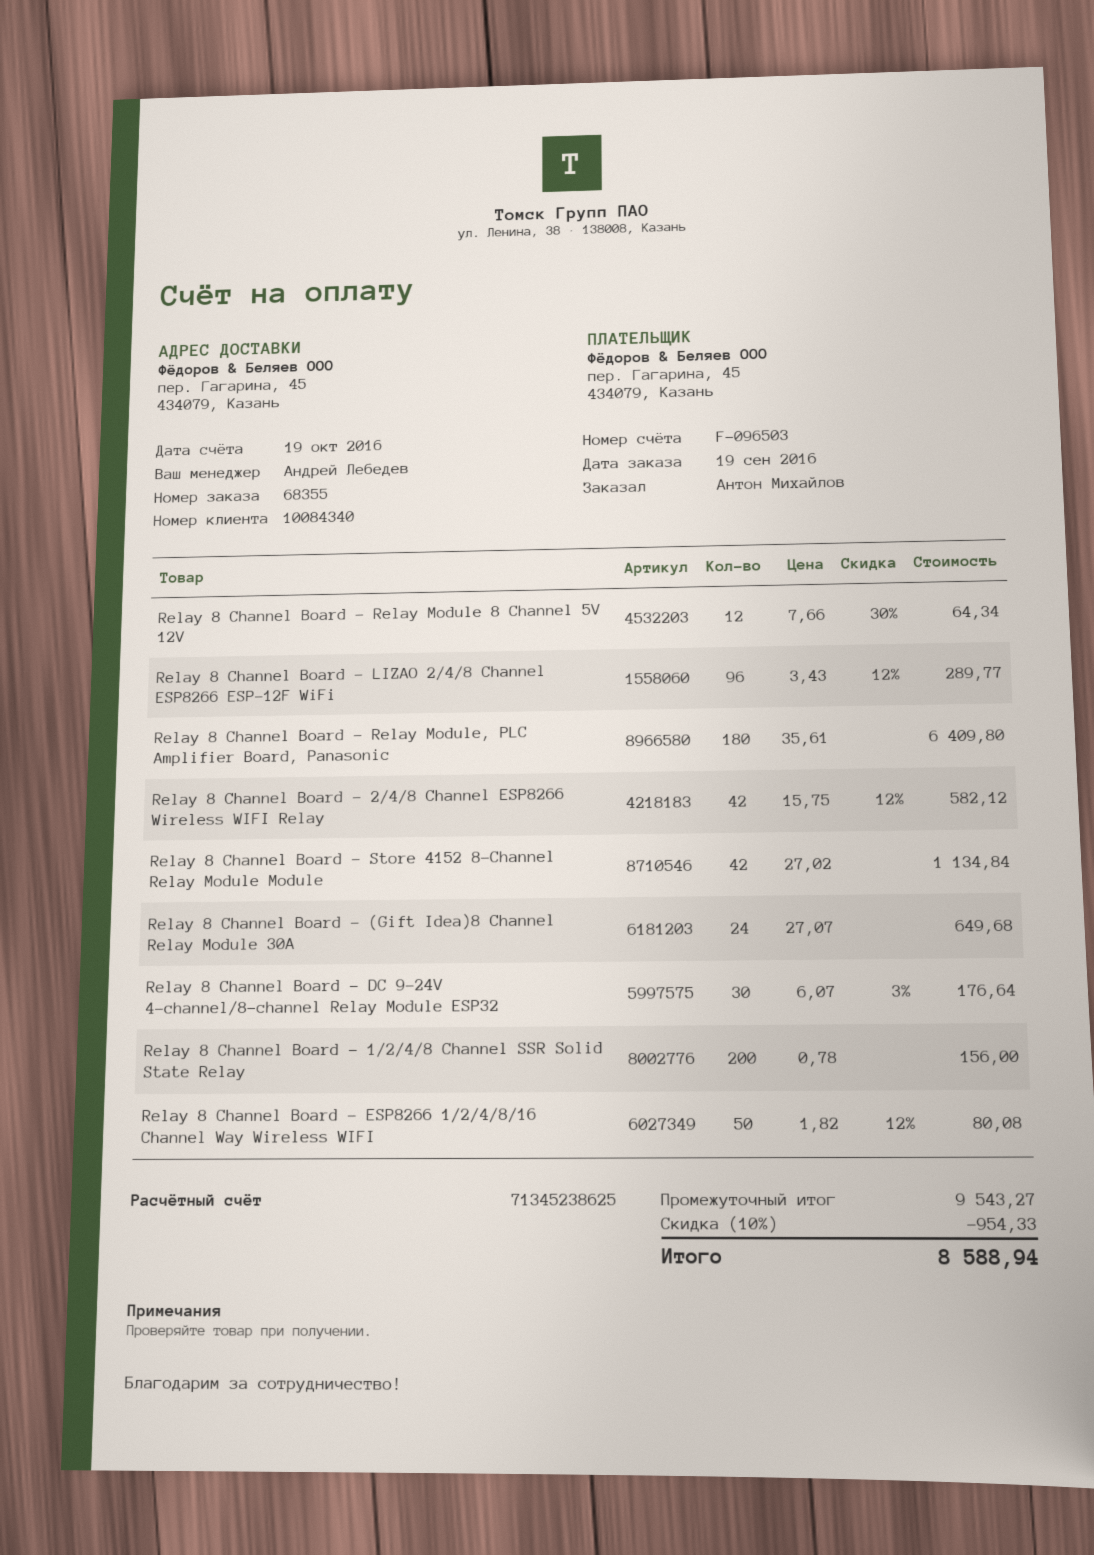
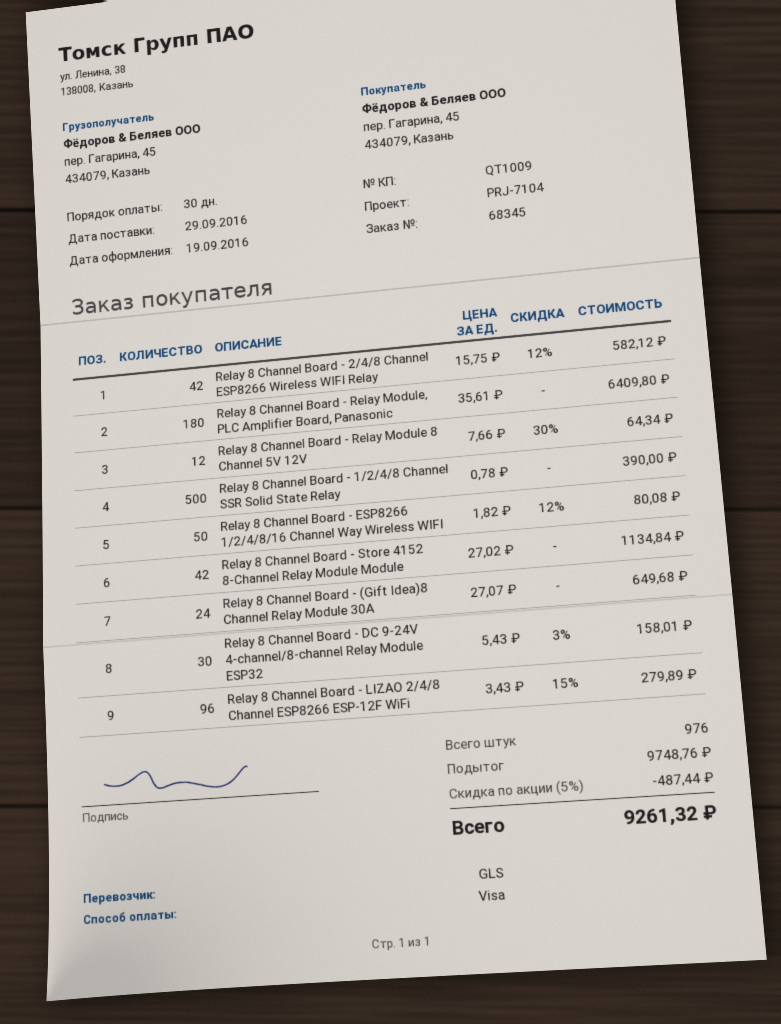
order number: 68355 -> 68345
Relay 8 Channel Board - LIZAO 2/4/8 Channel ESP8266 ESP-12F WiFi: 96 x 3.43 - 12% = 289.77 -> 96 x 3.43 - 15% = 279.89
Relay 8 Channel Board - DC 9-24V 4-channel/8-channel Relay Module ESP32: 30 x 6.07 - 3% = 176.64 -> 30 x 5.43 - 3% = 158.01
Relay 8 Channel Board - 1/2/4/8 Channel SSR Solid State Relay: 200 x 0.78 = 156.00 -> 500 x 0.78 = 390.00
subtotal: 9543.27 -> 9748.76
discount: 10% = 954.33 -> 5% = 487.44
total: 8588.94 -> 9261.32

